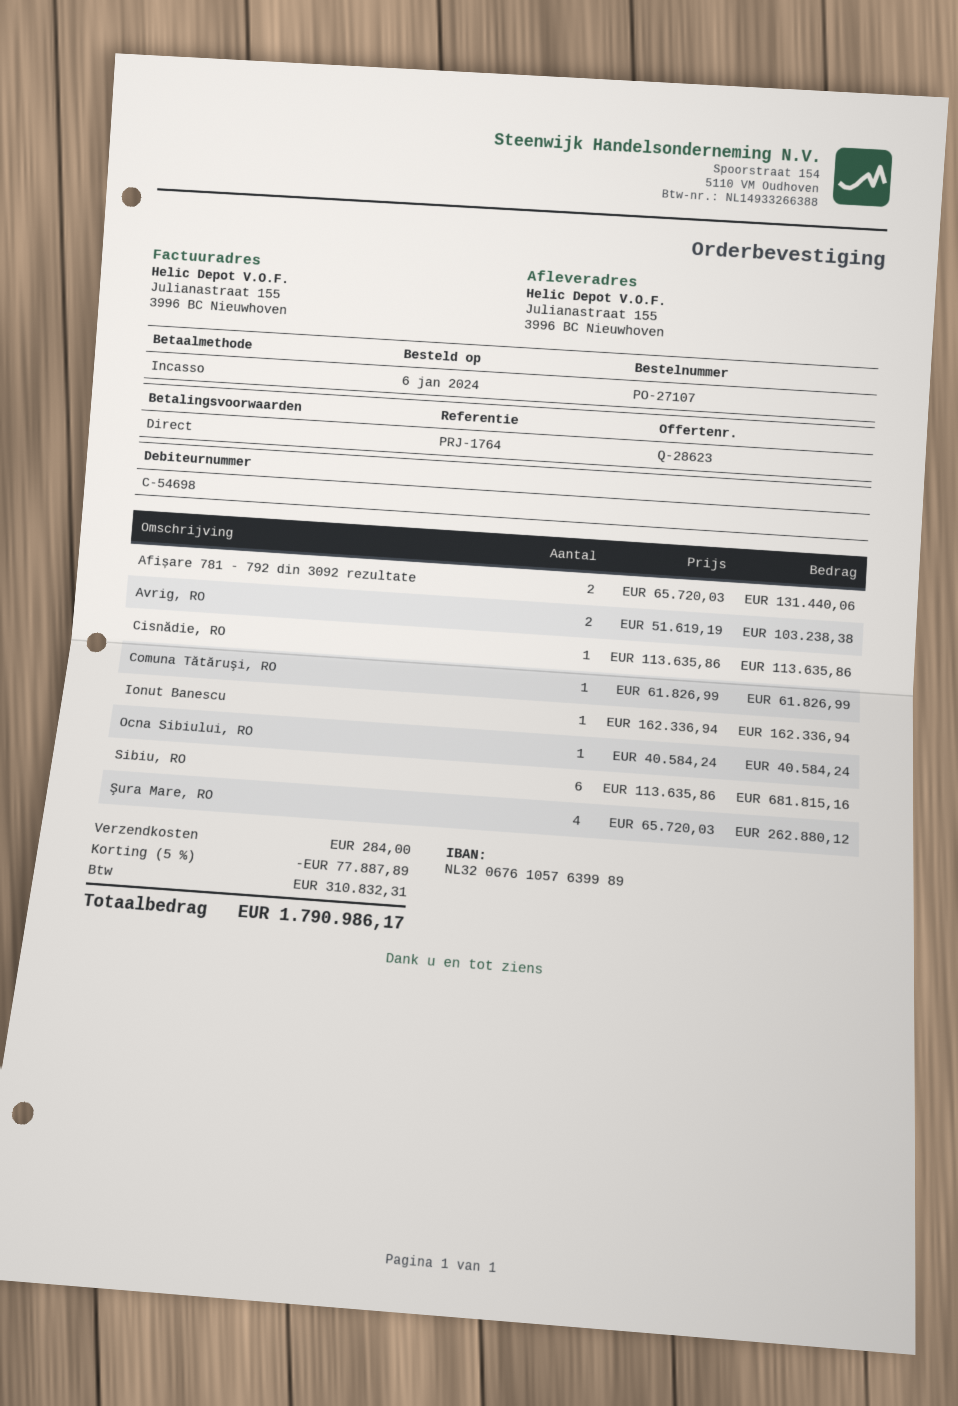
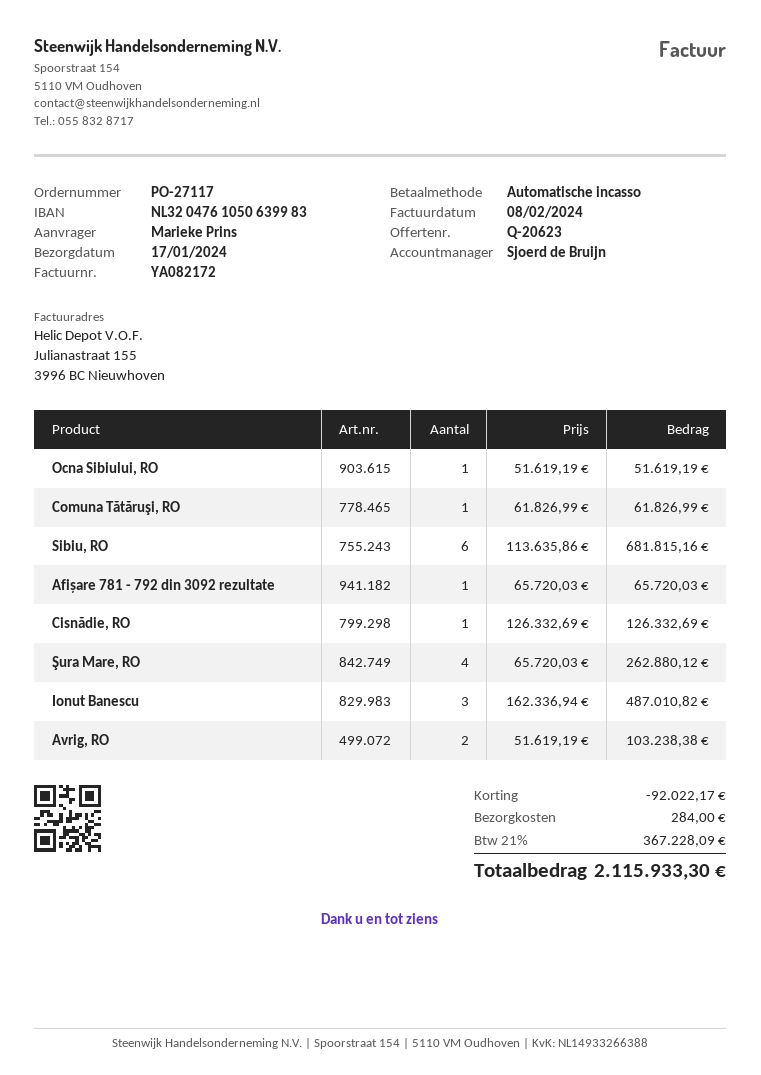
quote number: Q-28623 -> Q-20623
order number: PO-27107 -> PO-27117
bank account: NL3206761057639989 -> NL3204761050639983
Afișare 781 - 792 din 3092 rezultate: 2 x 65720.03 = 131440.06 -> 1 x 65720.03 = 65720.03
Cisnădie, RO: 1 x 113635.86 = 113635.86 -> 1 x 126332.69 = 126332.69
Ionut Banescu: 1 x 162336.94 = 162336.94 -> 3 x 162336.94 = 487010.82
Ocna Sibiului, RO: 1 x 40584.24 = 40584.24 -> 1 x 51619.19 = 51619.19
discount: 77887.89 -> 92022.17
tax: 310832.31 -> 367228.09
total: 1790986.17 -> 2115933.30

